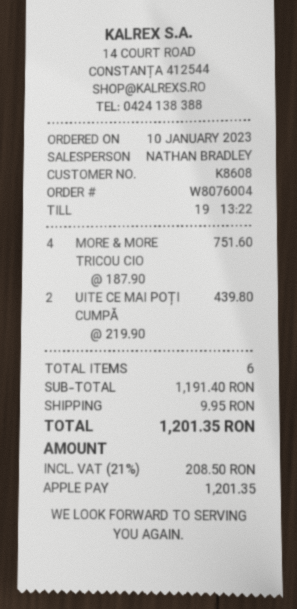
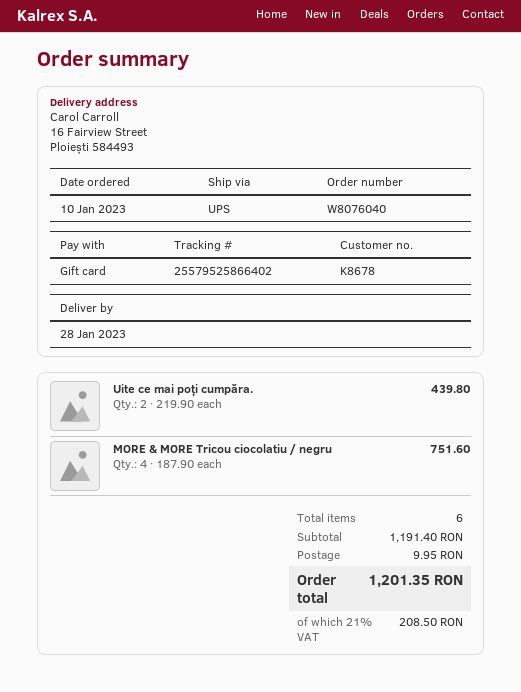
order number: W8076004 -> W8076040
customer number: K8608 -> K8678
payment method: Apple Pay -> gift card

